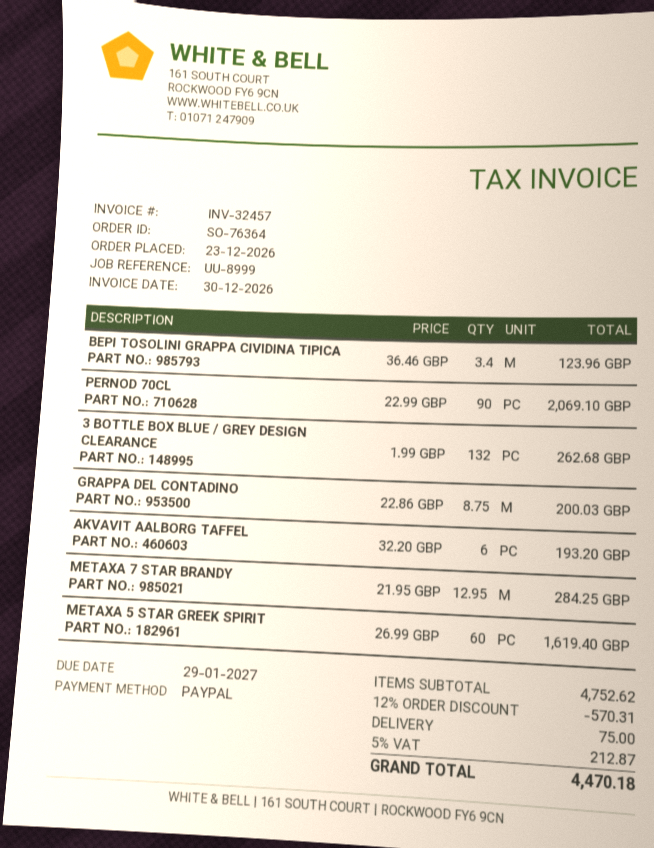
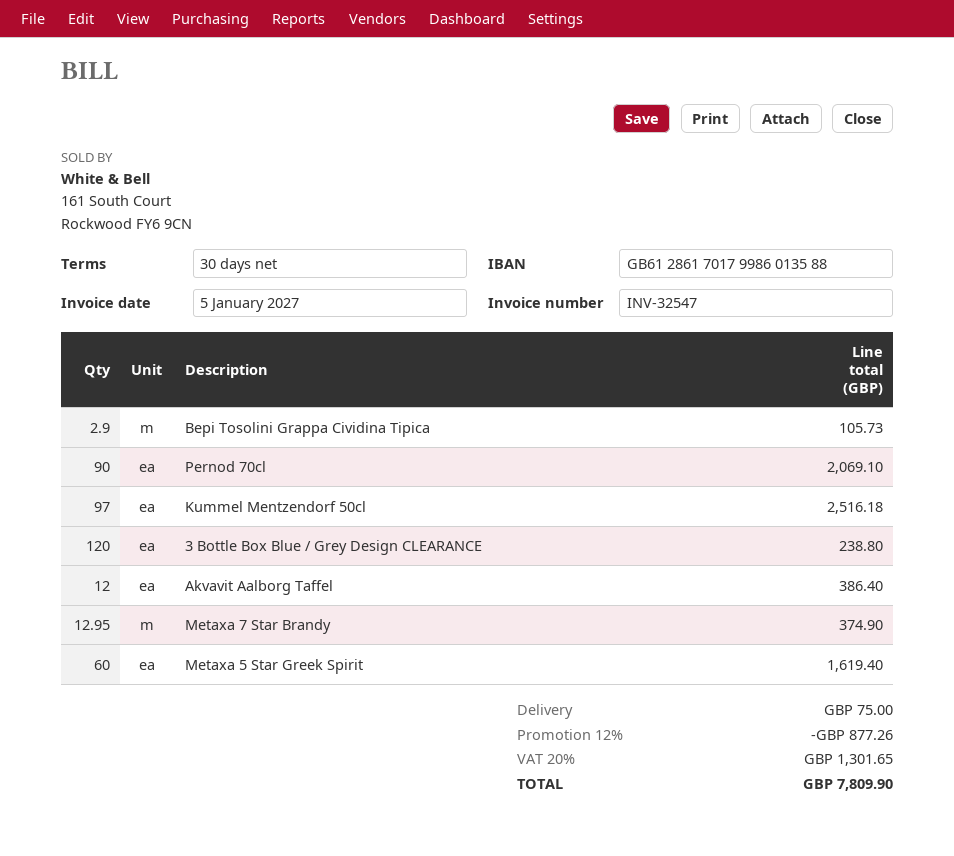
invoice number: INV-32457 -> INV-32547
invoice date: 2026-12-30 -> 2027-01-05
BEPI TOSOLINI GRAPPA CIVIDINA TIPICA: 3.4 for 123.96 -> 2.9 for 105.73
3 BOTTLE BOX BLUE / GREY DESIGN CLEARANCE: 132 for 262.68 -> 120 for 238.80
GRAPPA DEL CONTADINO: 8.75 for 200.03 -> none
AKVAVIT AALBORG TAFFEL: 6 for 193.20 -> 12 for 386.40
METAXA 7 STAR BRANDY: 12.95 for 284.25 -> 12.95 for 374.90
Kummel Mentzendorf 50cl: none -> 97 for 2516.18
discount: 12% = 570.31 -> 12% = 877.26
tax: 5% = 212.87 -> 20% = 1301.65
total: 4470.18 -> 7809.90

